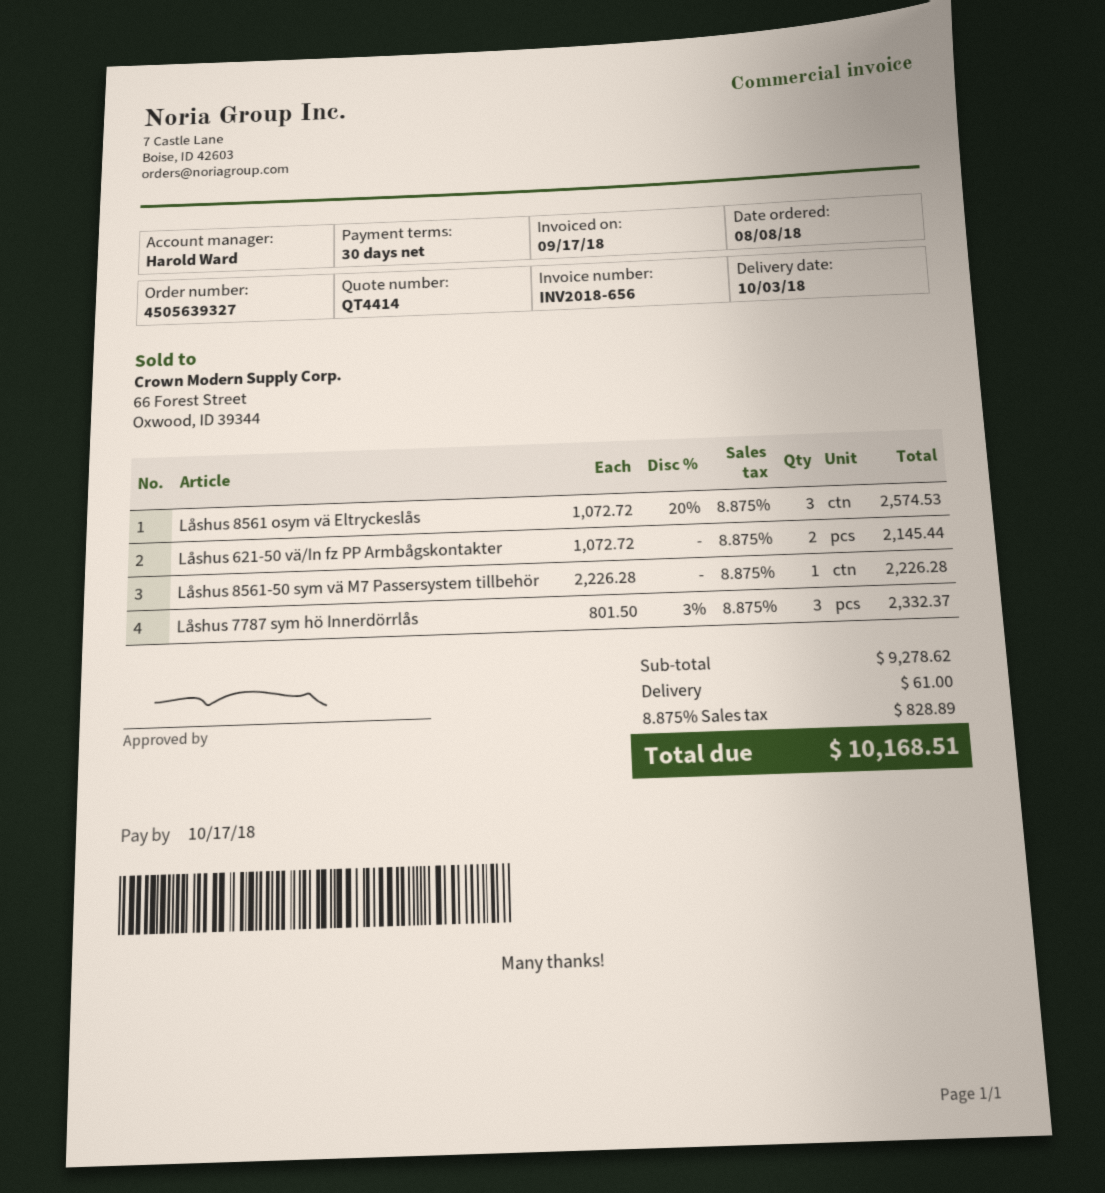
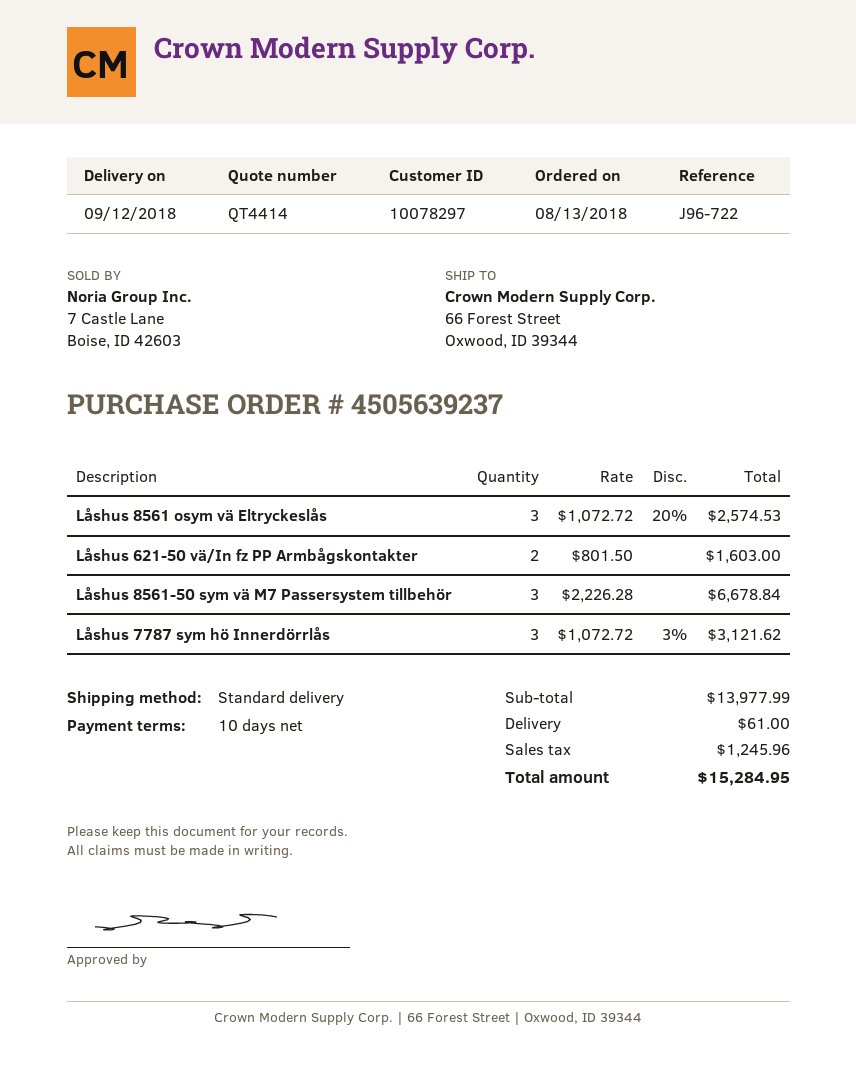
order number: 4505639327 -> 4505639237
order date: 2018-08-08 -> 2018-08-13
delivery date: 2018-10-03 -> 2018-09-12
payment terms: 30 days -> 10 days
Låshus 621-50 vä/In fz PP Armbågskontakter: 2 x 1072.72 = 2145.44 -> 2 x 801.50 = 1603.00
Låshus 8561-50 sym vä M7 Passersystem tillbehör: 1 x 2226.28 = 2226.28 -> 3 x 2226.28 = 6678.84
Låshus 7787 sym hö Innerdörrlås: 3 x 801.50 - 3% = 2332.37 -> 3 x 1072.72 - 3% = 3121.62
subtotal: 9278.62 -> 13977.99
tax: 828.89 -> 1245.96
total: 10168.51 -> 15284.95

